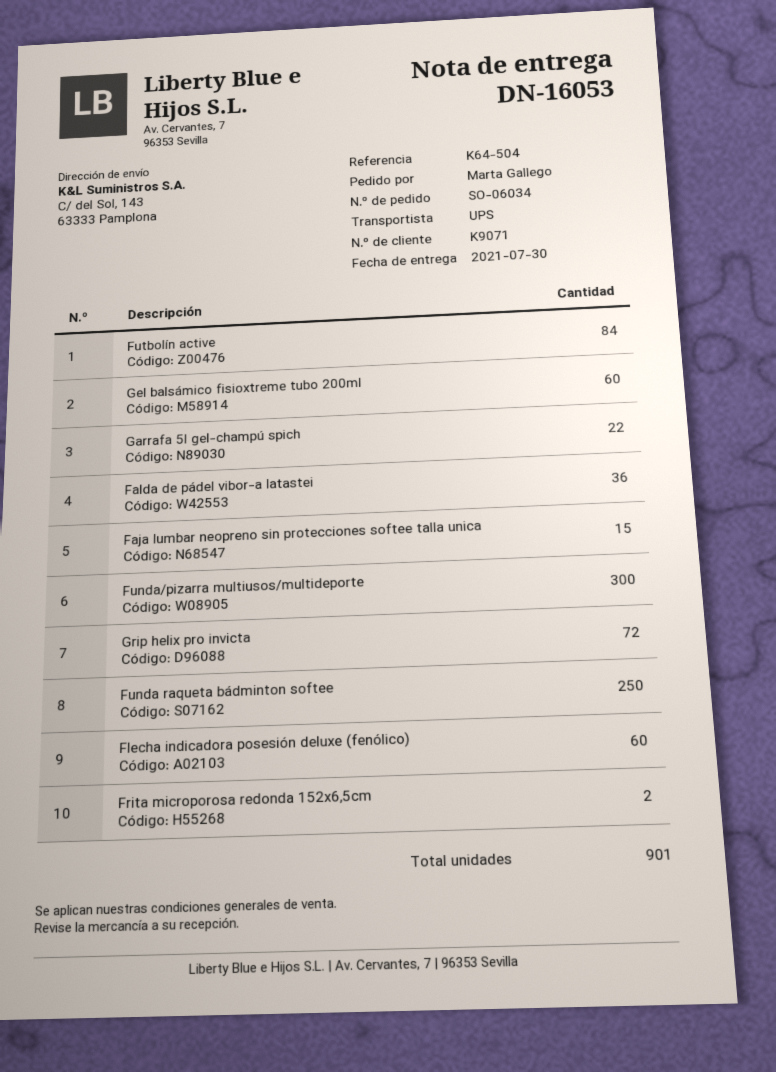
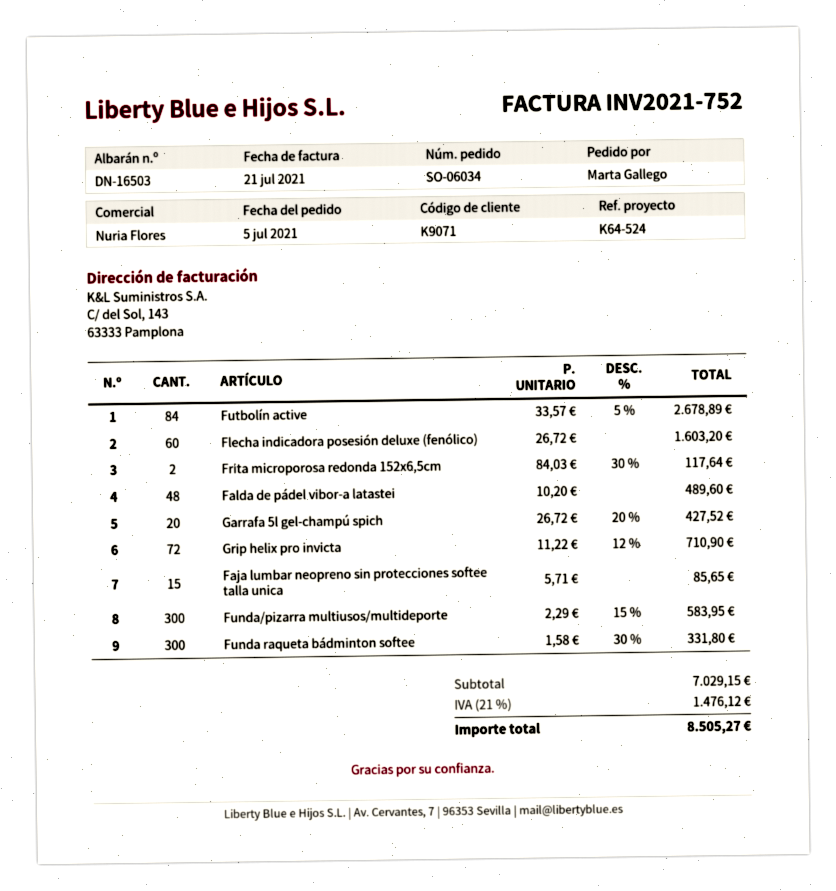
delivery note number: DN-16053 -> DN-16503
reference: K64-504 -> K64-524
Gel balsámico fisioxtreme tubo 200ml: 60 -> none
Garrafa 5l gel-champú spich: 22 -> 20
Falda de pádel vibor-a latastei: 36 -> 48
Funda raqueta bádminton softee: 250 -> 300

